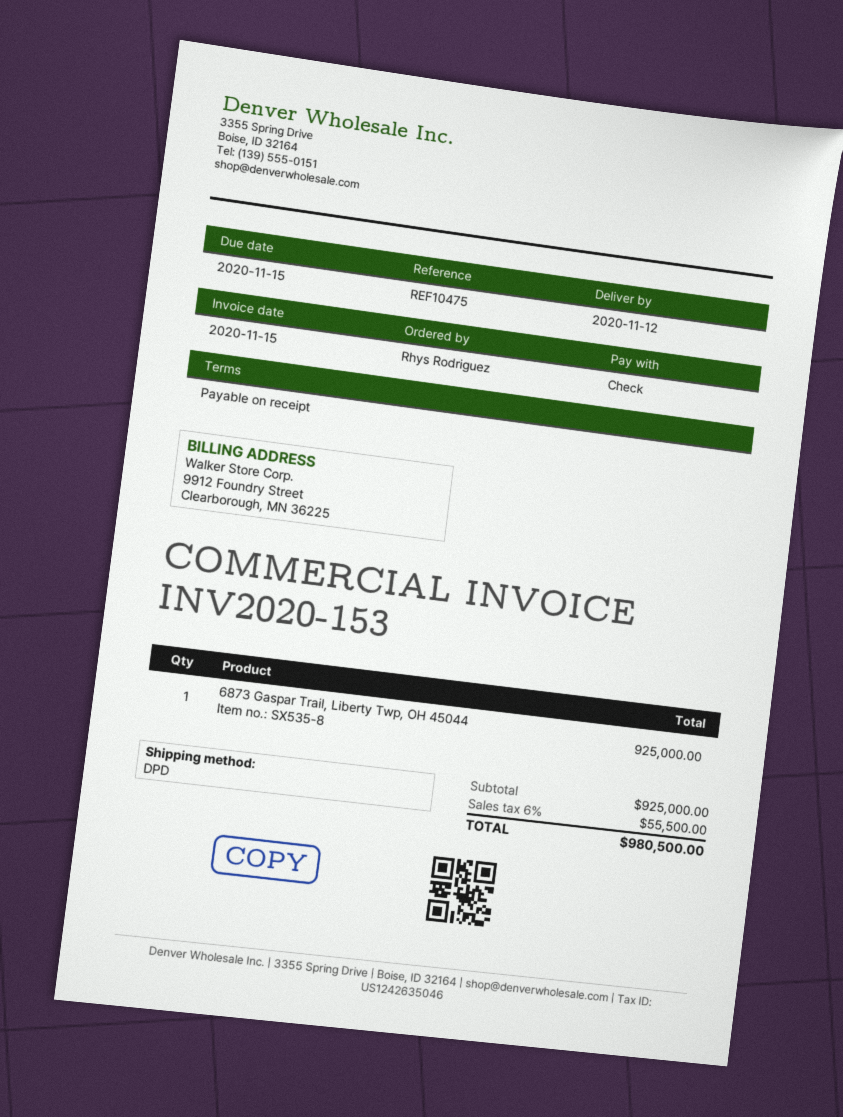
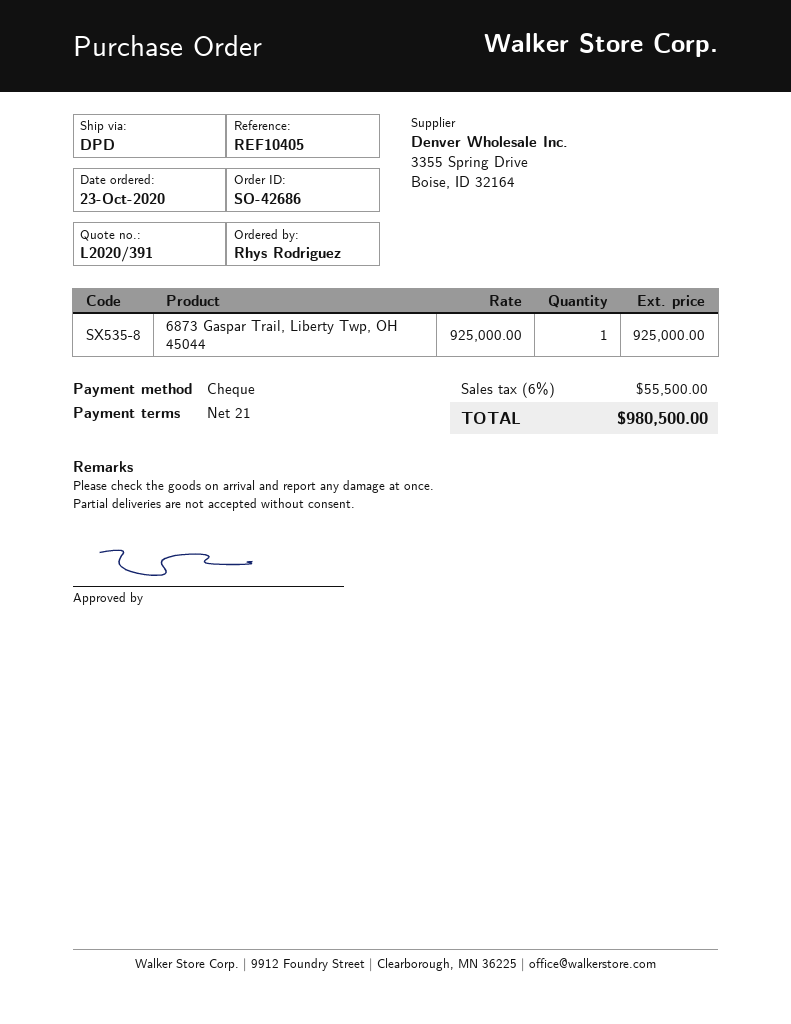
payment terms: on receipt -> 21 days
reference: REF10475 -> REF10405

